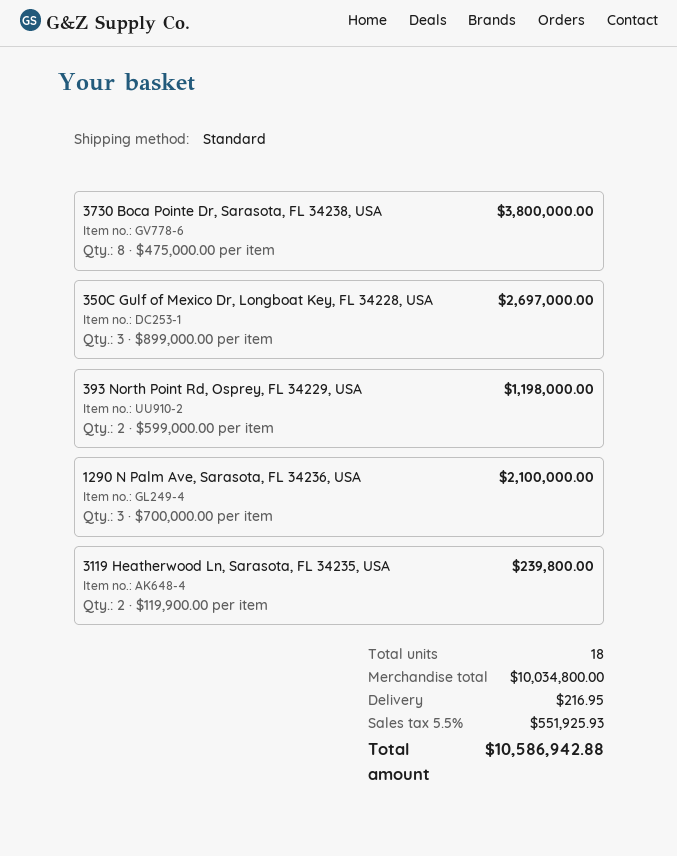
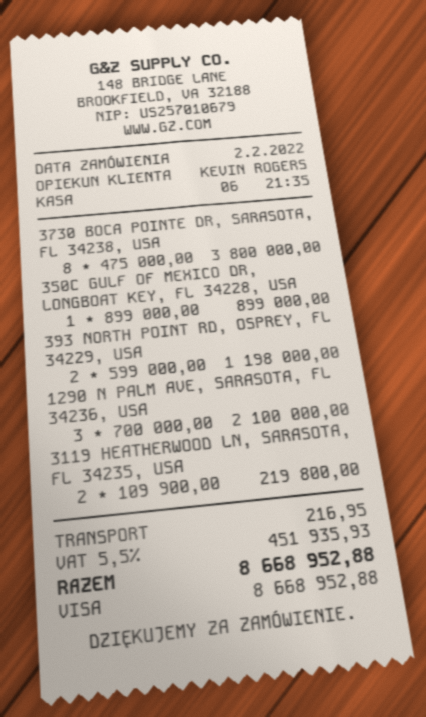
350C Gulf of Mexico Dr, Longboat Key, FL 34228, USA: 3 x 899000.00 = 2697000.00 -> 1 x 899000.00 = 899000.00
3119 Heatherwood Ln, Sarasota, FL 34235, USA: 2 x 119900.00 = 239800.00 -> 2 x 109900.00 = 219800.00
tax: 5.5% = 551925.93 -> 5.5% = 451935.93
total: 10586942.88 -> 8668952.88

